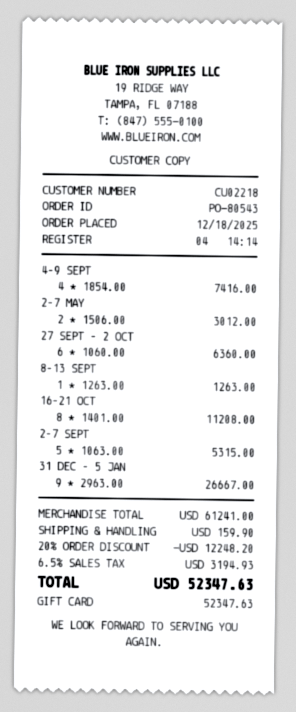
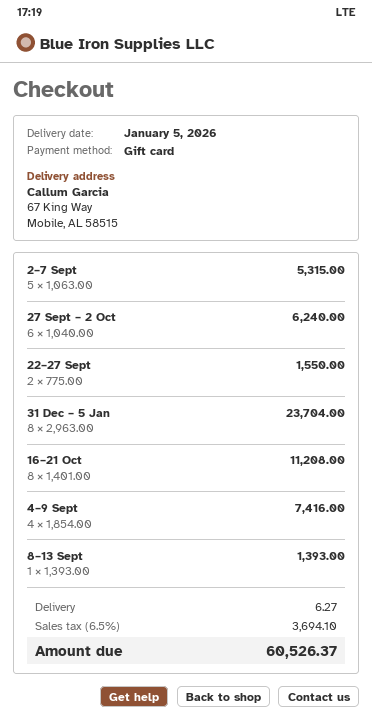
2–7 MAY: 2 x 1506.00 = 3012.00 -> none
27 SEPT – 2 OCT: 6 x 1060.00 = 6360.00 -> 6 x 1040.00 = 6240.00
8–13 SEPT: 1 x 1263.00 = 1263.00 -> 1 x 1393.00 = 1393.00
31 DEC – 5 JAN: 9 x 2963.00 = 26667.00 -> 8 x 2963.00 = 23704.00
22–27 Sept: none -> 2 x 775.00 = 1550.00
discount: 20% = 12248.20 -> none
shipping: 159.90 -> 6.27
tax: 6.5% = 3194.93 -> 6.5% = 3694.10
total: 52347.63 -> 60526.37

